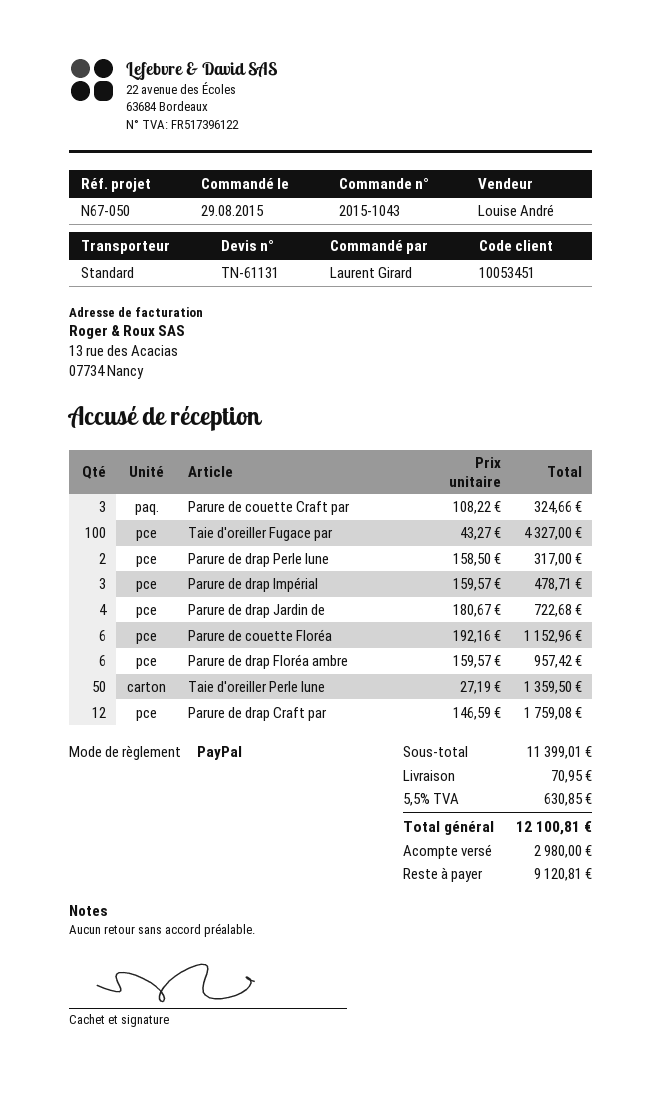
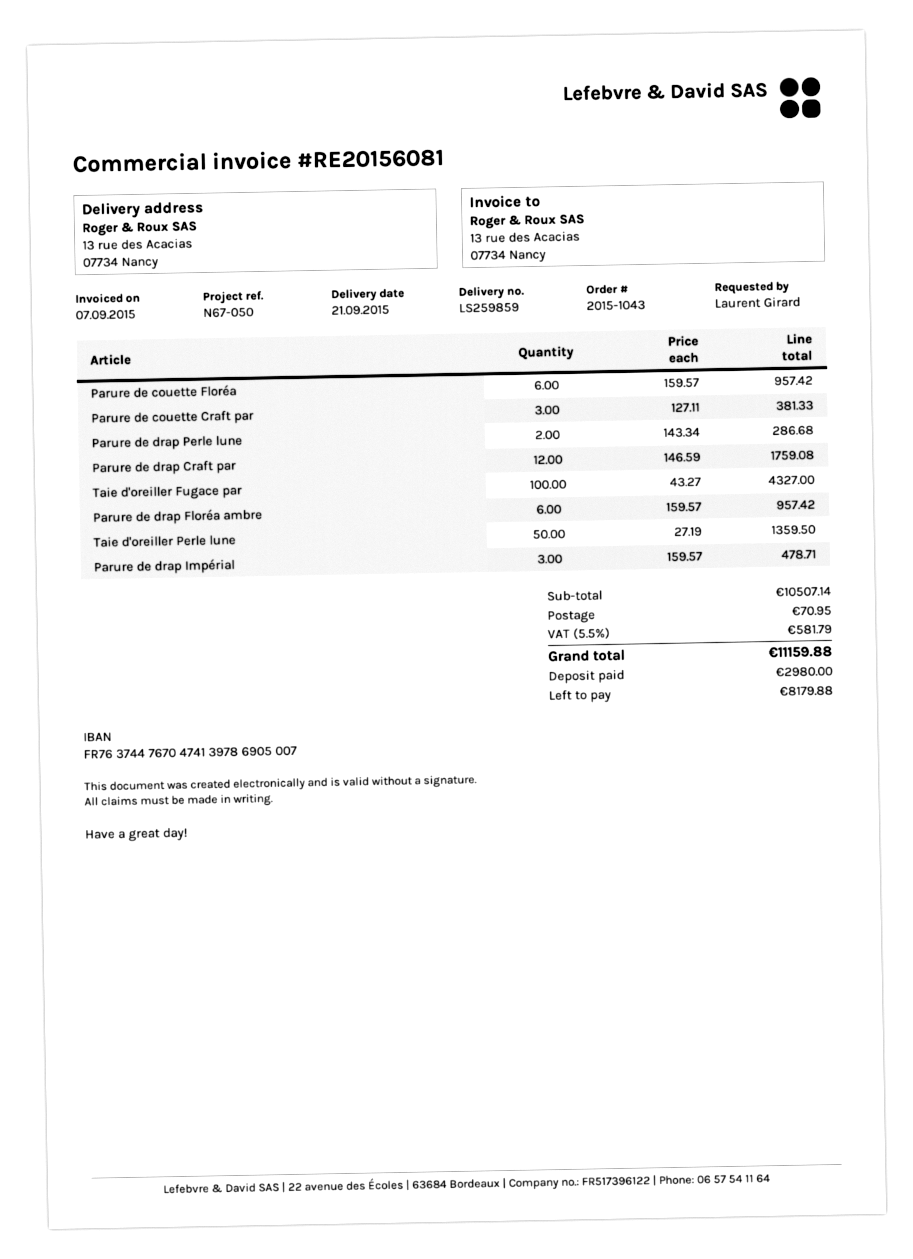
Parure de couette Craft par: 3 x 108.22 = 324.66 -> 3 x 127.11 = 381.33
Parure de drap Perle lune: 2 x 158.50 = 317.00 -> 2 x 143.34 = 286.68
Parure de drap Jardin de: 4 x 180.67 = 722.68 -> none
Parure de couette Floréa: 6 x 192.16 = 1152.96 -> 6 x 159.57 = 957.42
subtotal: 11399.01 -> 10507.14
tax: 5.5% = 630.85 -> 5.5% = 581.79
total: 12100.81 -> 11159.88
balance: 9120.81 -> 8179.88

